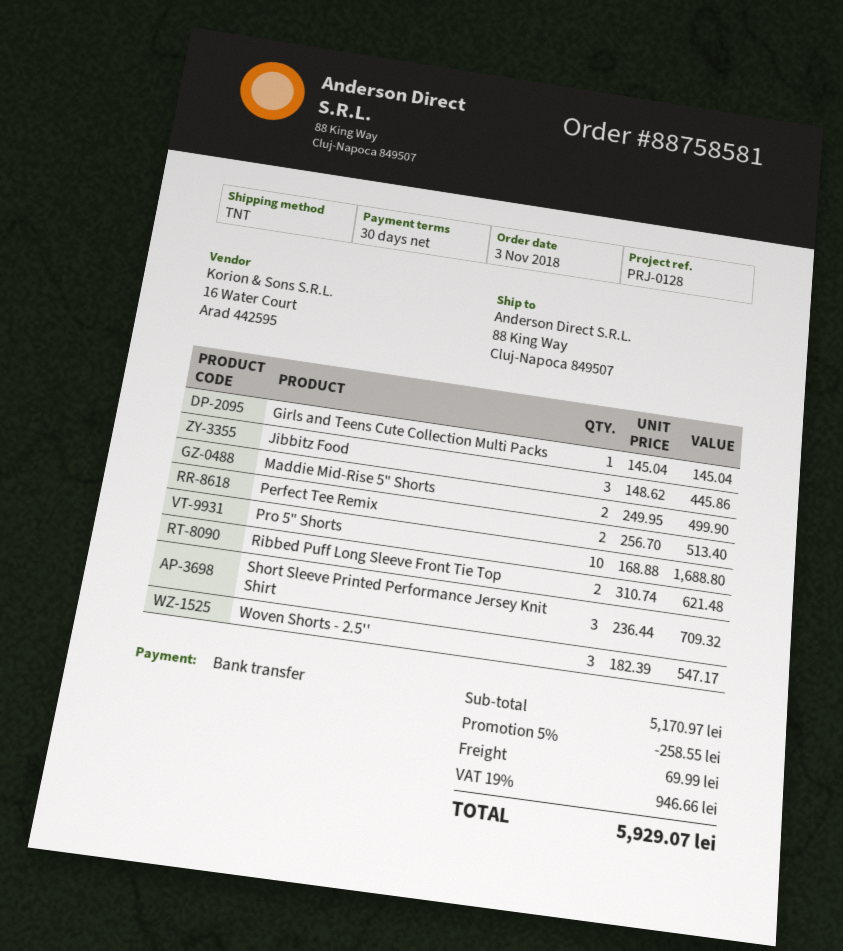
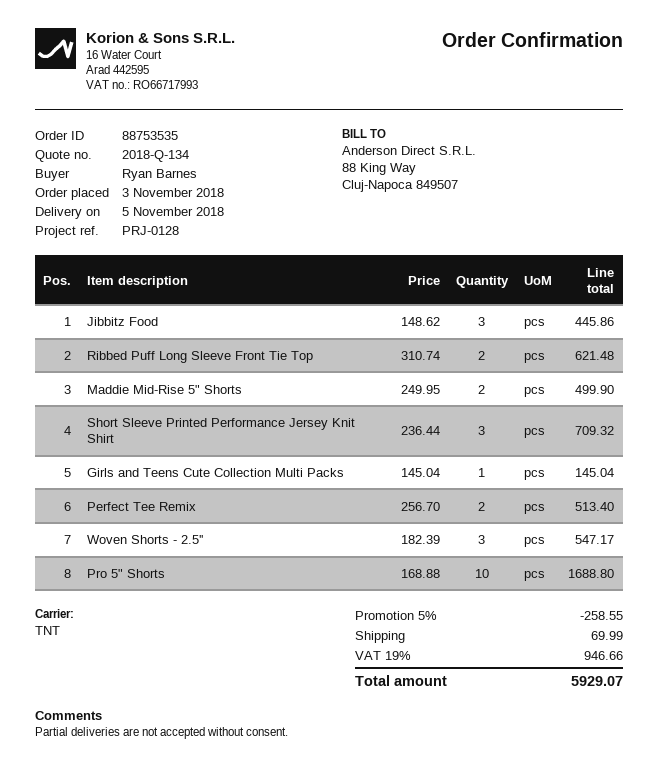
order number: 88758581 -> 88753535

